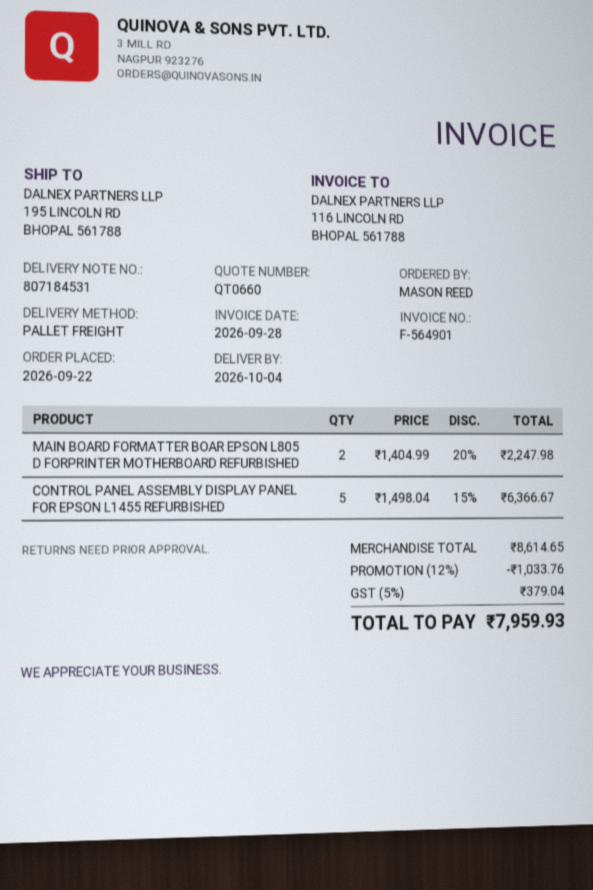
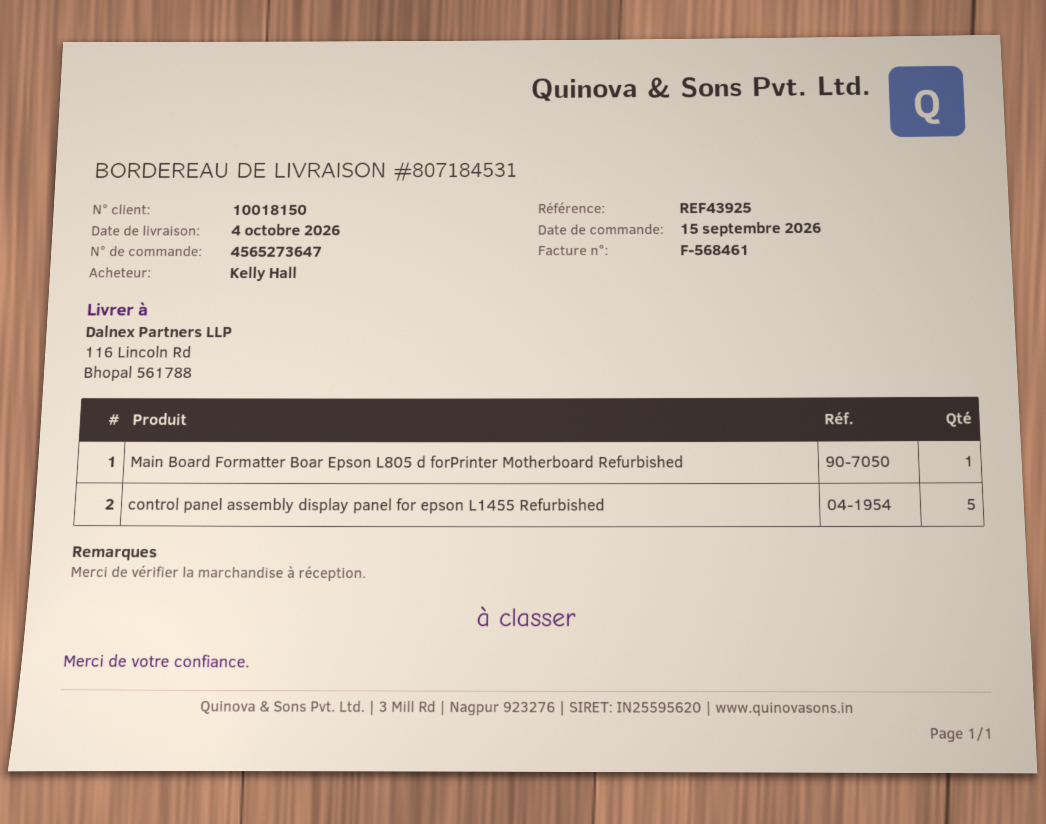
order date: 2026-09-22 -> 2026-09-15
invoice number: F-564901 -> F-568461
ordered by: MASON REED -> Kelly Hall
ship to: 195 LINCOLN RD, BHOPAL 561788 -> 116 Lincoln Rd, Bhopal 561788
MAIN BOARD FORMATTER BOAR EPSON L805 D FORPRINTER MOTHERBOARD REFURBISHED: 2 -> 1

